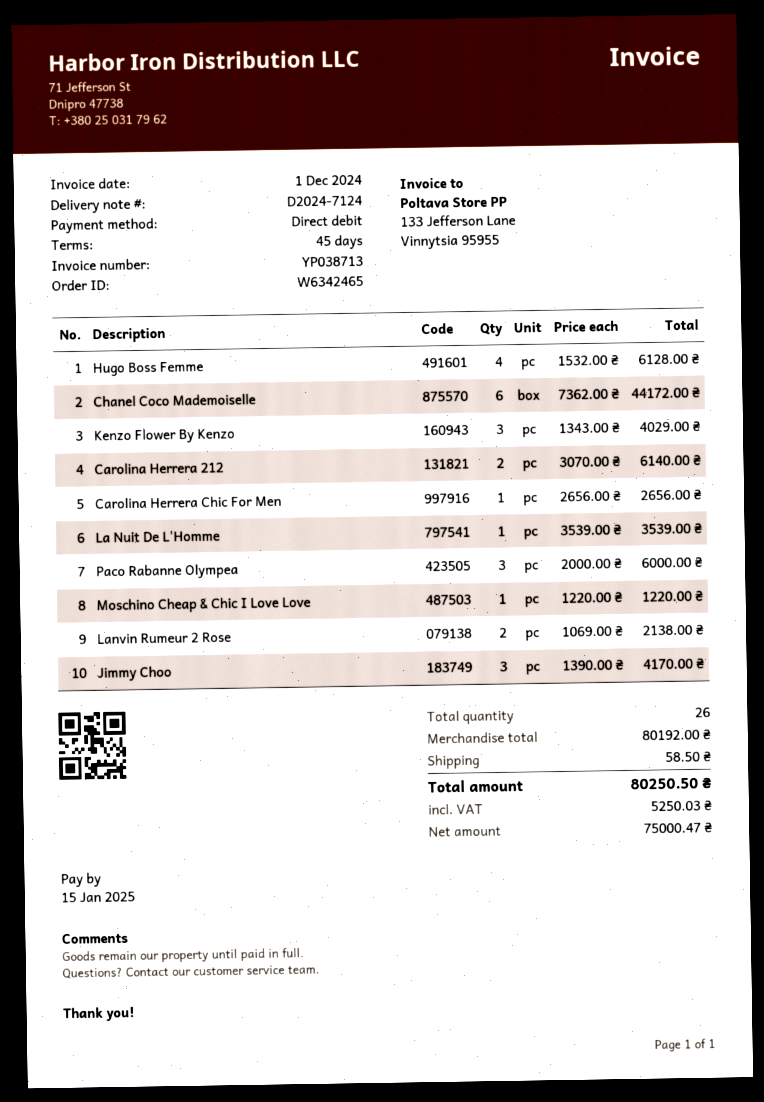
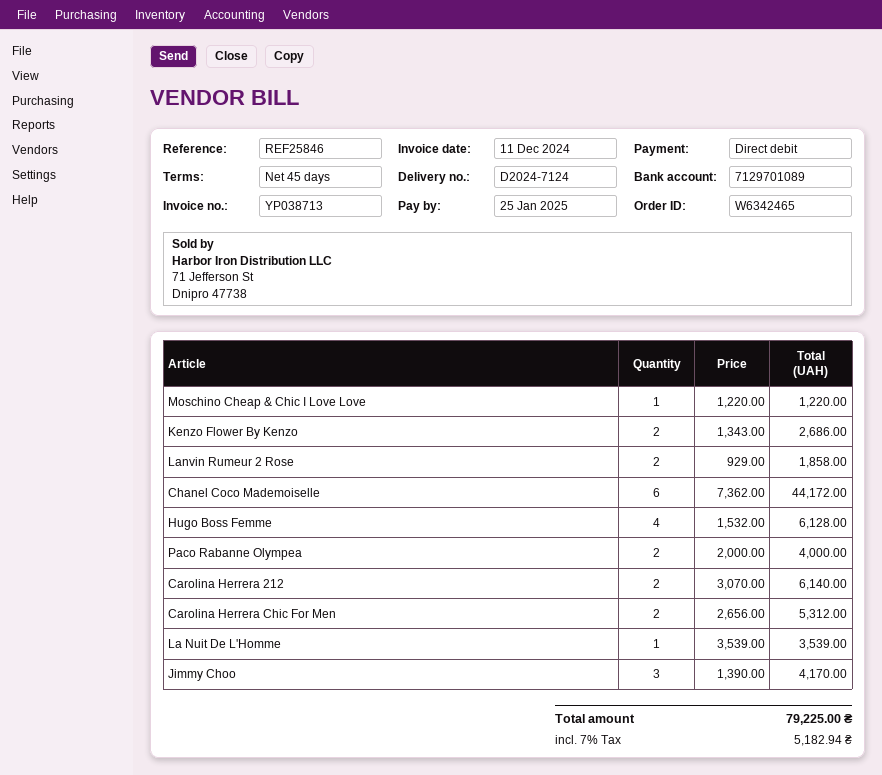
invoice date: 2024-12-01 -> 2024-12-11
due date: 2025-01-15 -> 2025-01-25
Kenzo Flower By Kenzo: 3 x 1343.00 = 4029.00 -> 2 x 1343.00 = 2686.00
Carolina Herrera Chic For Men: 1 x 2656.00 = 2656.00 -> 2 x 2656.00 = 5312.00
Paco Rabanne Olympea: 3 x 2000.00 = 6000.00 -> 2 x 2000.00 = 4000.00
Lanvin Rumeur 2 Rose: 2 x 1069.00 = 2138.00 -> 2 x 929.00 = 1858.00
shipping: 58.50 -> none
tax: 5250.03 -> 5182.94
total: 80250.50 -> 79225.00

